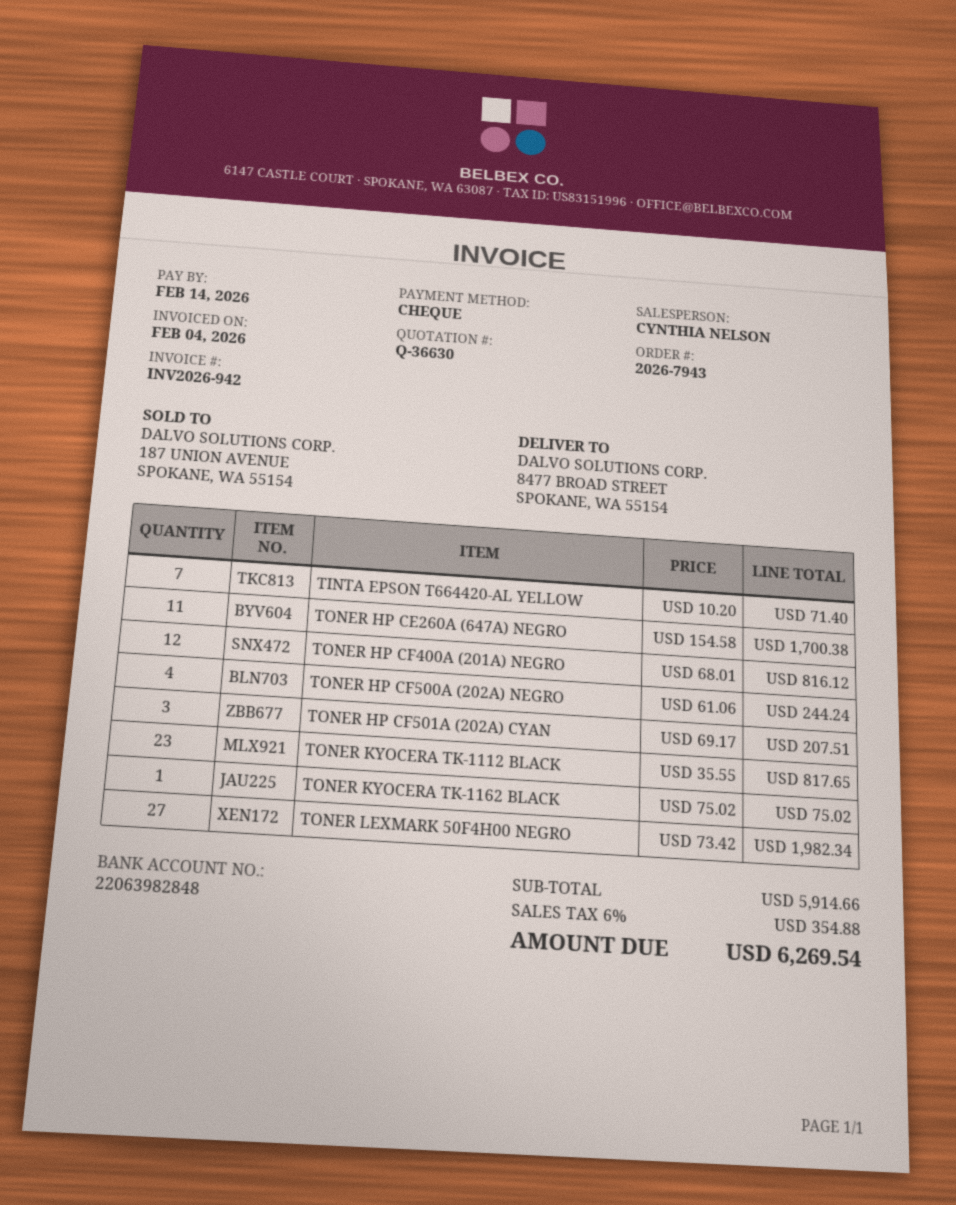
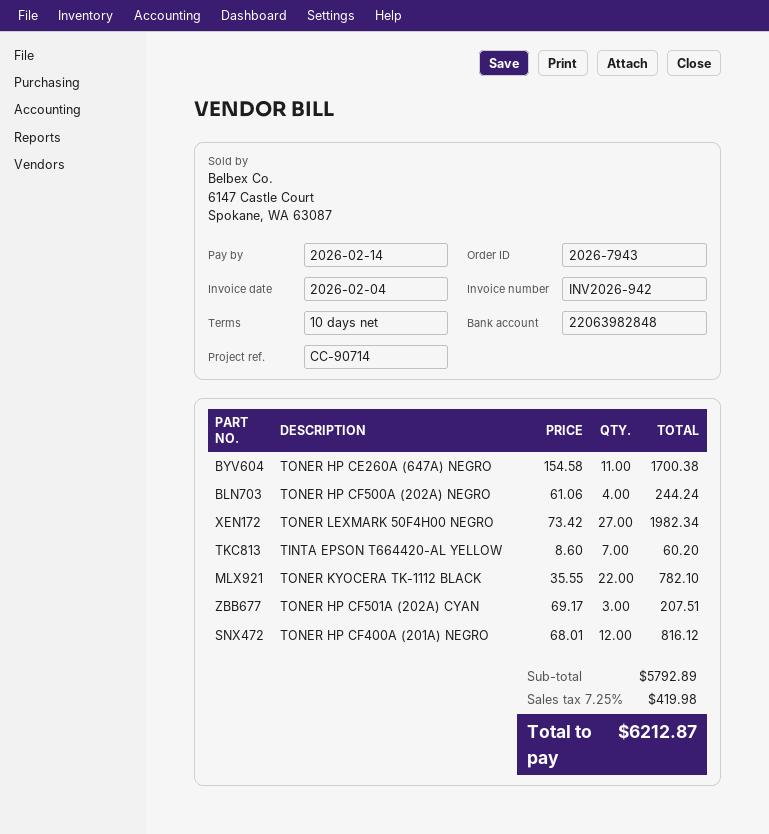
TINTA EPSON T664420-AL YELLOW: 7 x 10.20 = 71.40 -> 7 x 8.60 = 60.20
TONER KYOCERA TK-1112 BLACK: 23 x 35.55 = 817.65 -> 22 x 35.55 = 782.10
TONER KYOCERA TK-1162 BLACK: 1 x 75.02 = 75.02 -> none
subtotal: 5914.66 -> 5792.89
tax: 6% = 354.88 -> 7.25% = 419.98
total: 6269.54 -> 6212.87

